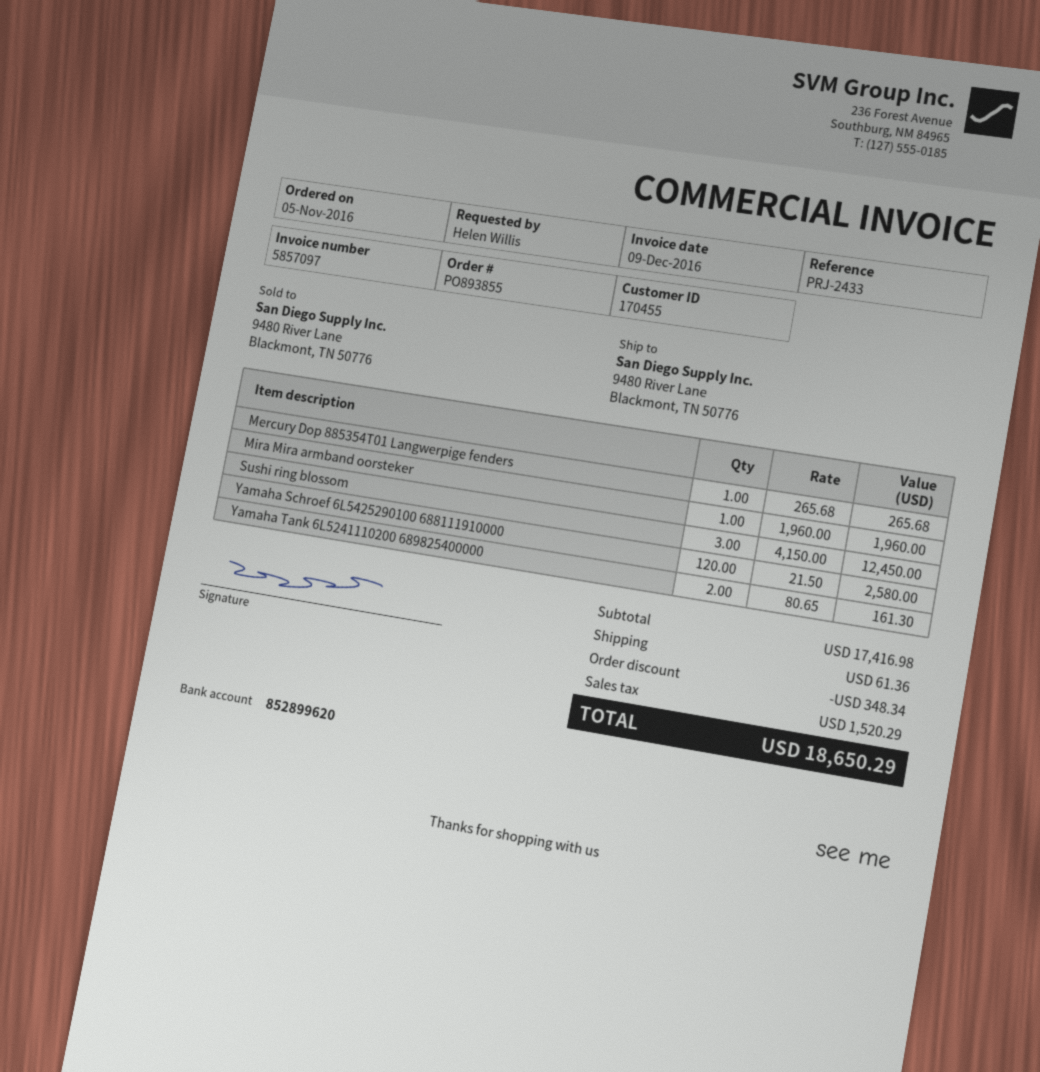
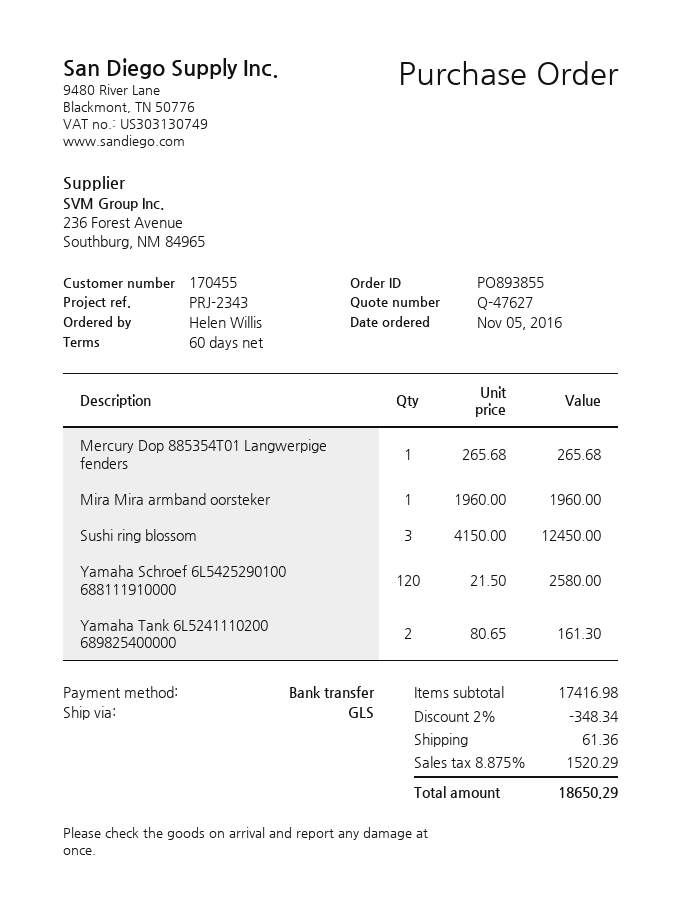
reference: PRJ-2433 -> PRJ-2343

